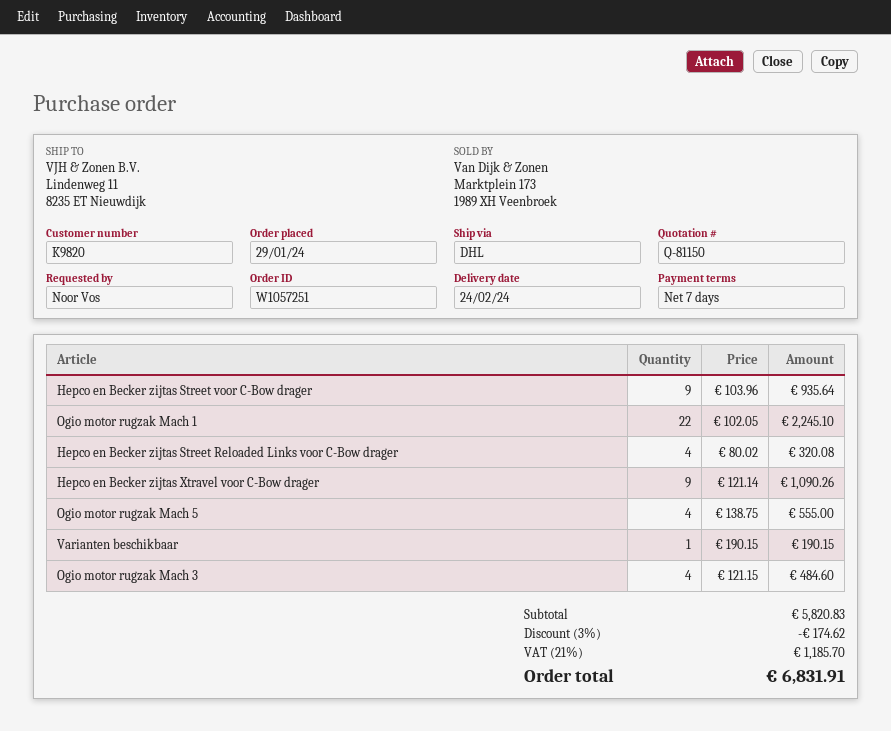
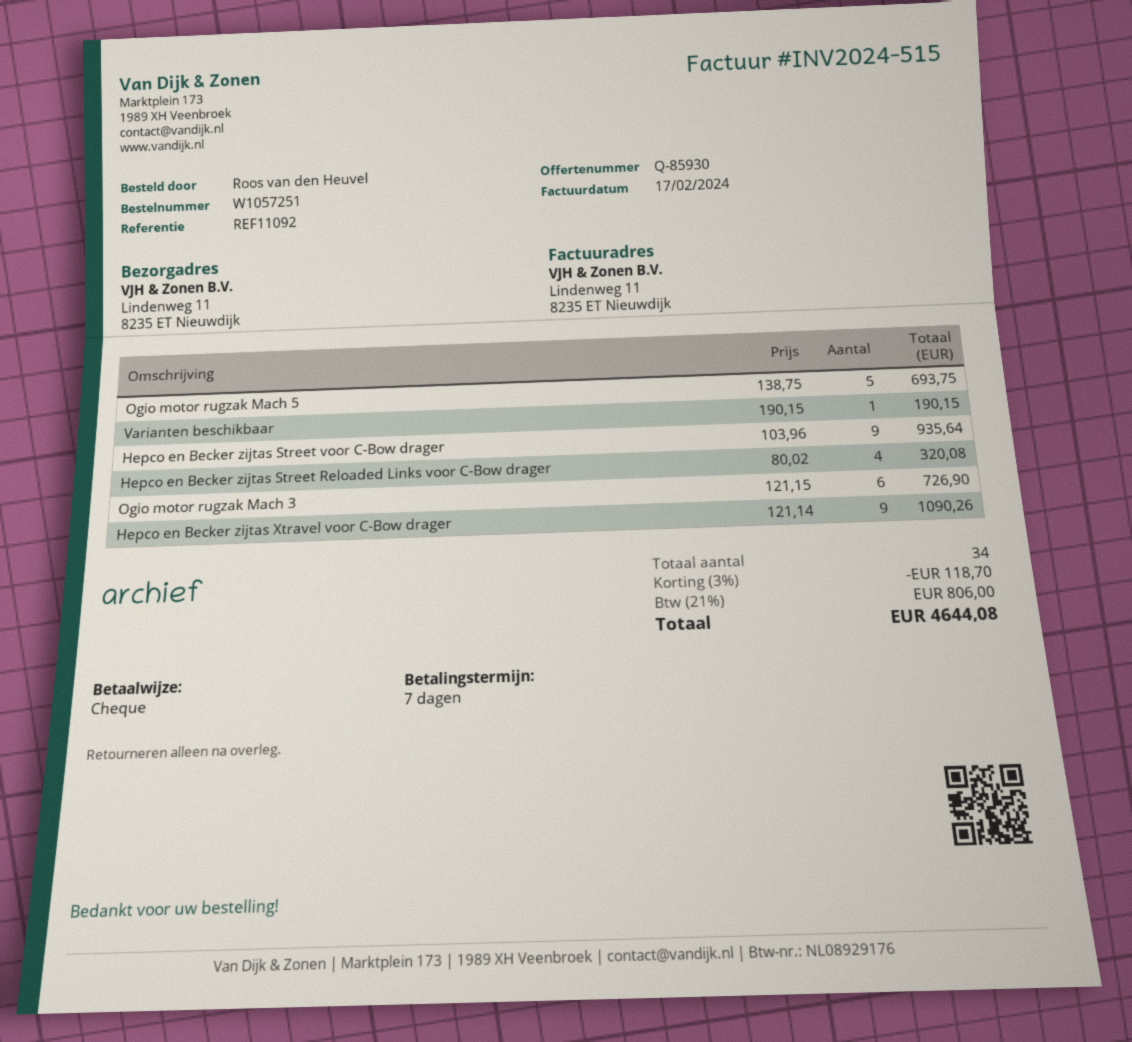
quote number: Q-81150 -> Q-85930
ordered by: Noor Vos -> Roos van den Heuvel
Ogio motor rugzak Mach 1: 22 x 102.05 = 2245.10 -> none
Ogio motor rugzak Mach 5: 4 x 138.75 = 555.00 -> 5 x 138.75 = 693.75
Ogio motor rugzak Mach 3: 4 x 121.15 = 484.60 -> 6 x 121.15 = 726.90
discount: 3% = 174.62 -> 3% = 118.70
tax: 21% = 1185.70 -> 21% = 806.00
total: 6831.91 -> 4644.08

